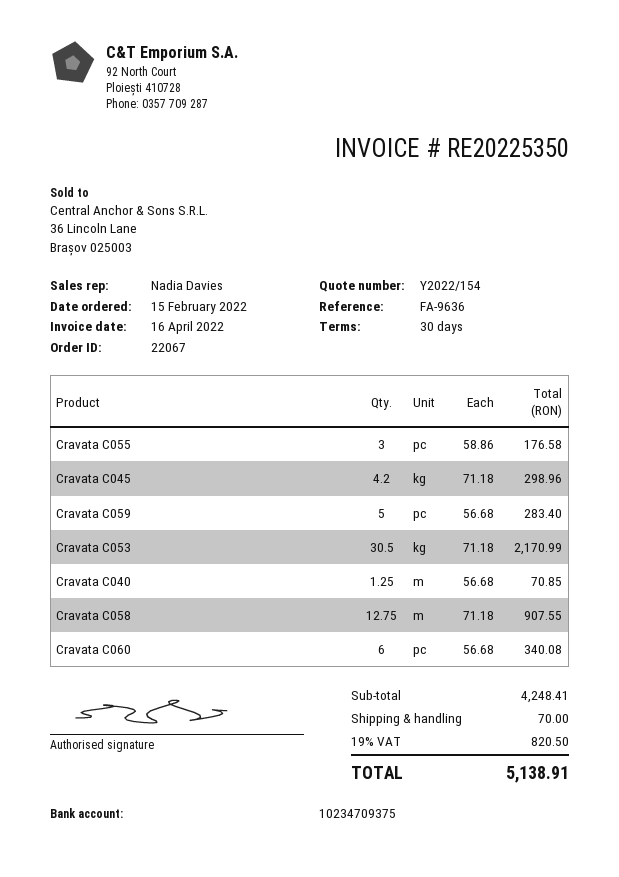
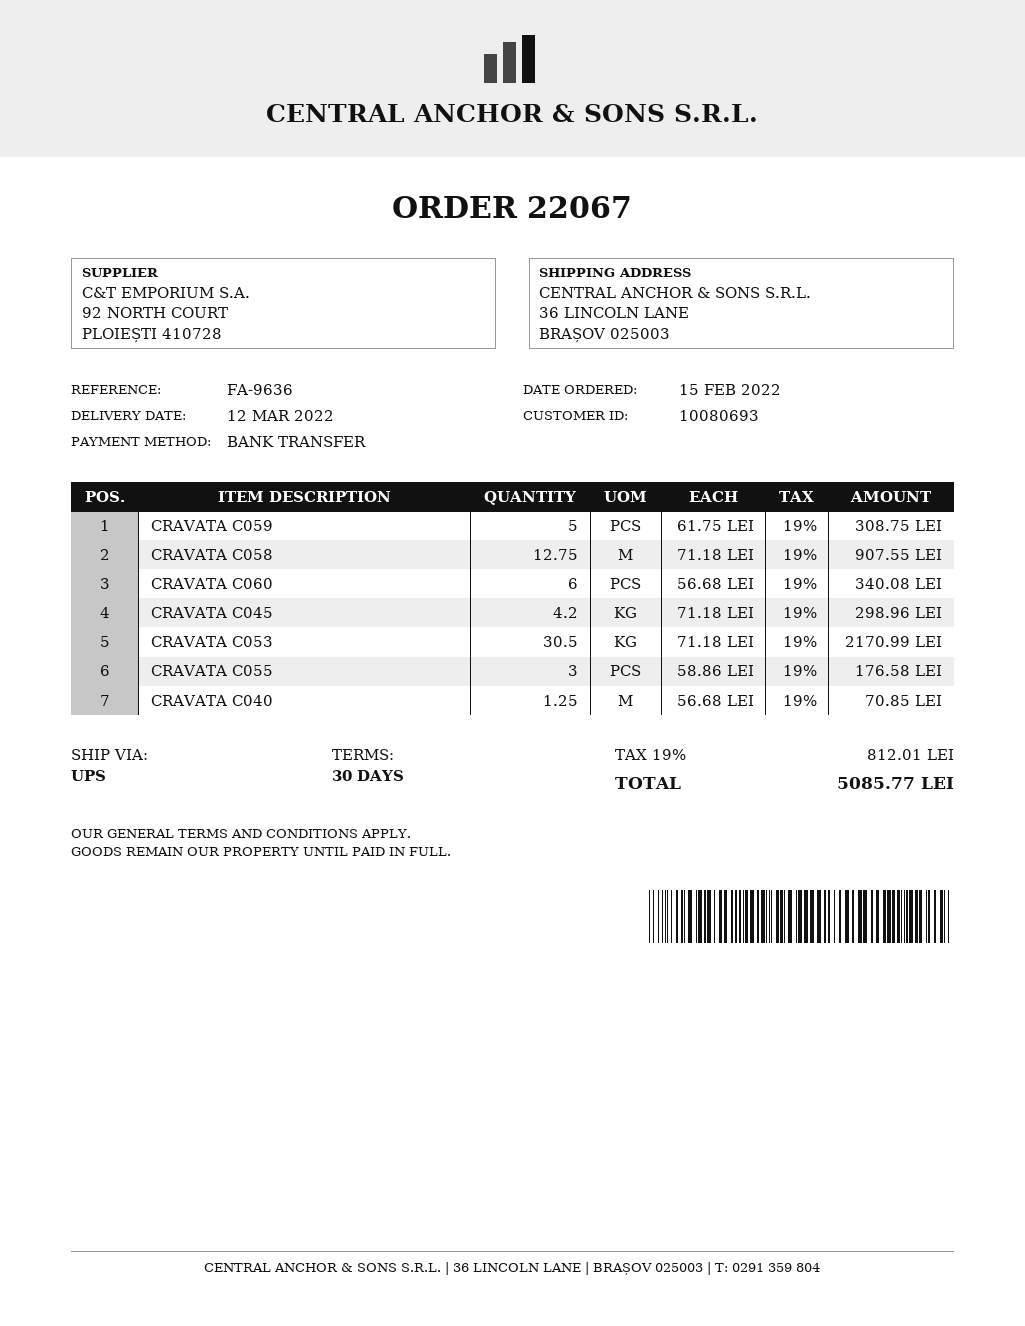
Cravata C059: 5 x 56.68 = 283.40 -> 5 x 61.75 = 308.75
shipping: 70.00 -> none
tax: 19% = 820.50 -> 19% = 812.01
total: 5138.91 -> 5085.77

